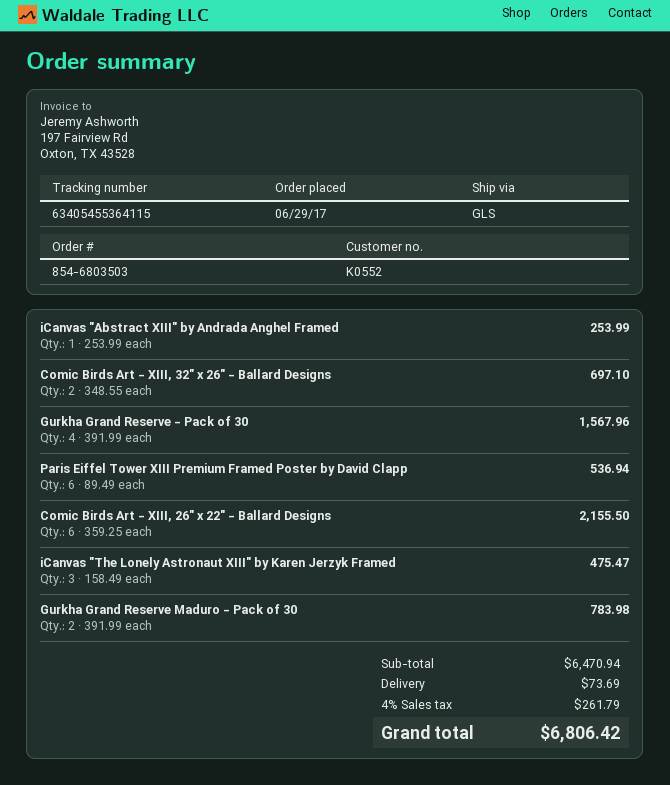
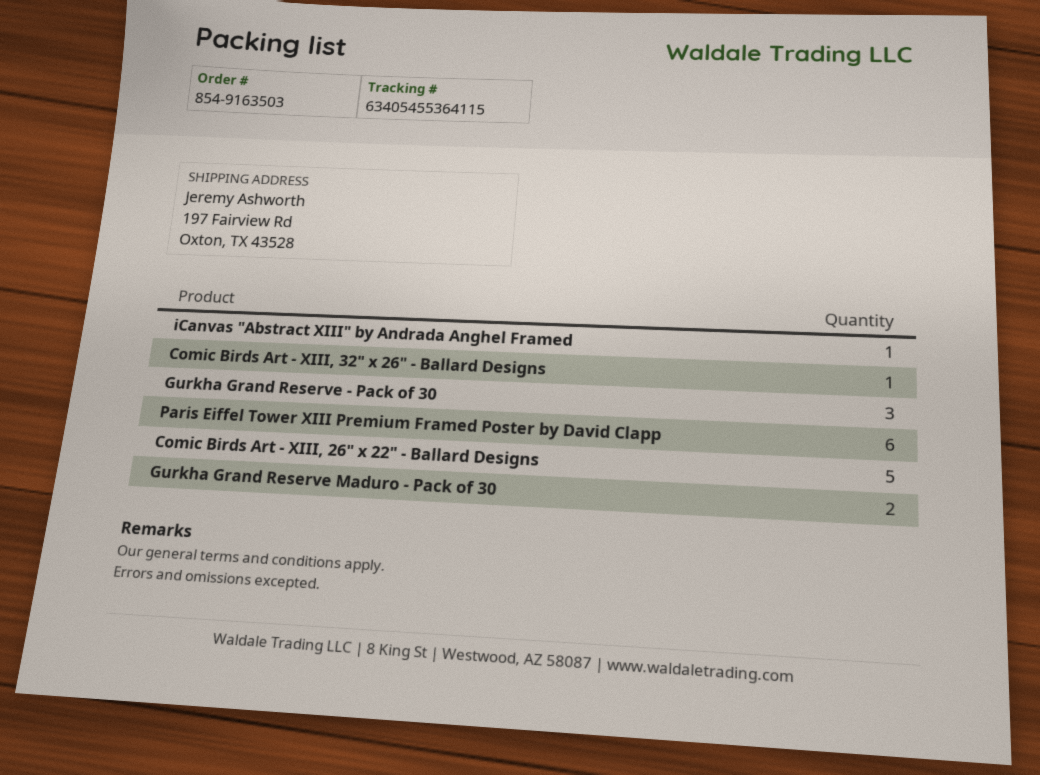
order number: 854-6803503 -> 854-9163503
Comic Birds Art - XIII, 32" x 26" - Ballard Designs: 2 -> 1
Gurkha Grand Reserve - Pack of 30: 4 -> 3
Comic Birds Art - XIII, 26" x 22" - Ballard Designs: 6 -> 5
iCanvas "The Lonely Astronaut XIII" by Karen Jerzyk Framed: 3 -> none

